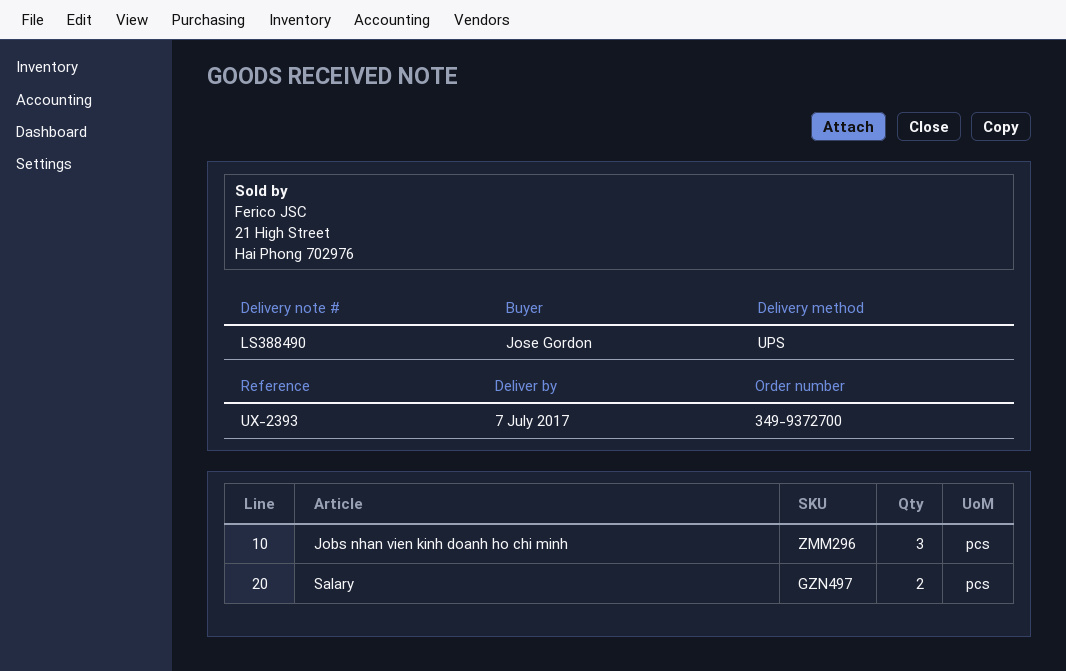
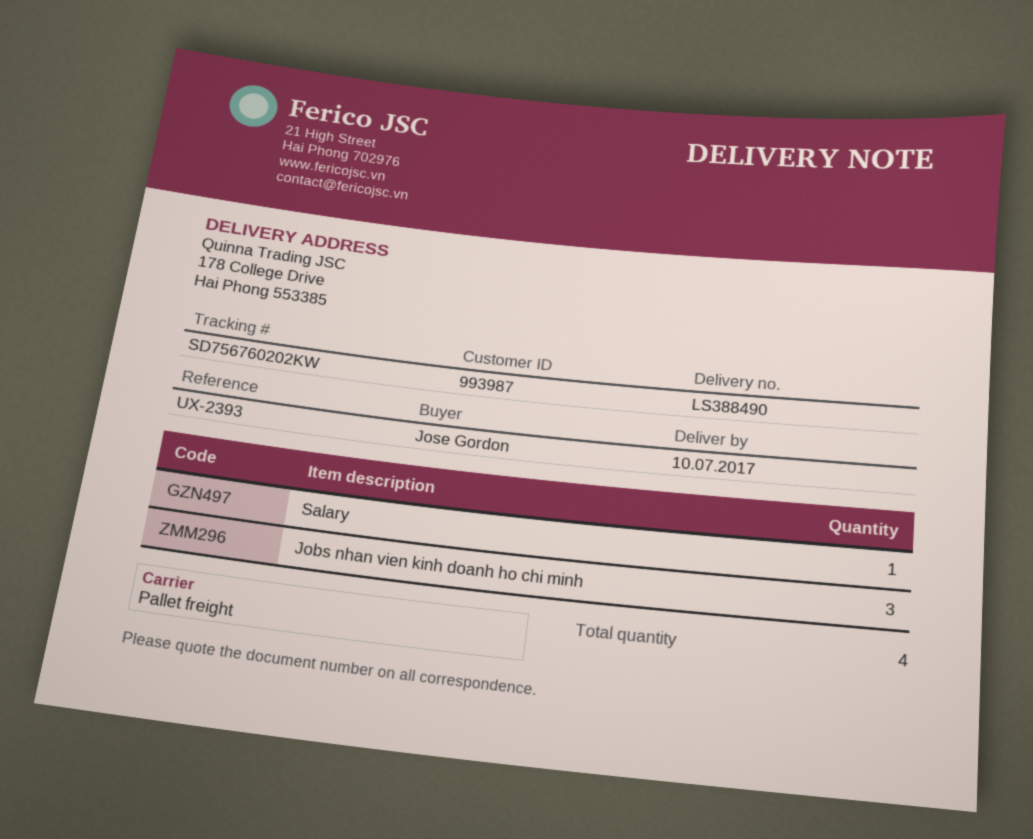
delivery date: 2017-07-07 -> 2017-07-10
shipping method: UPS -> pallet freight
Salary: 2 -> 1

